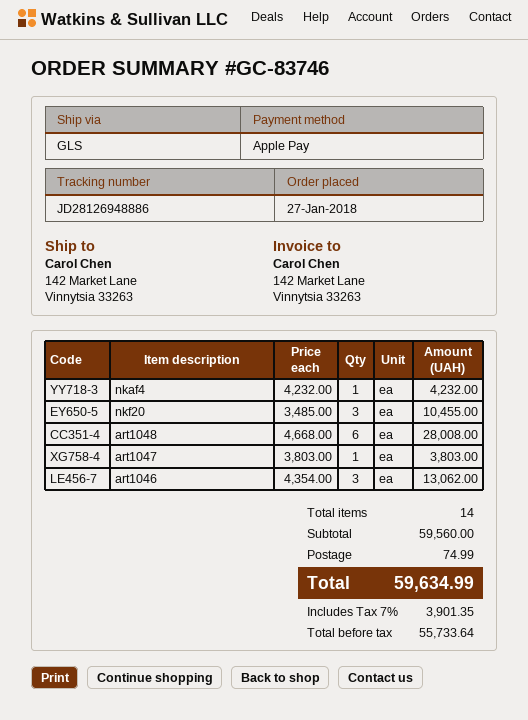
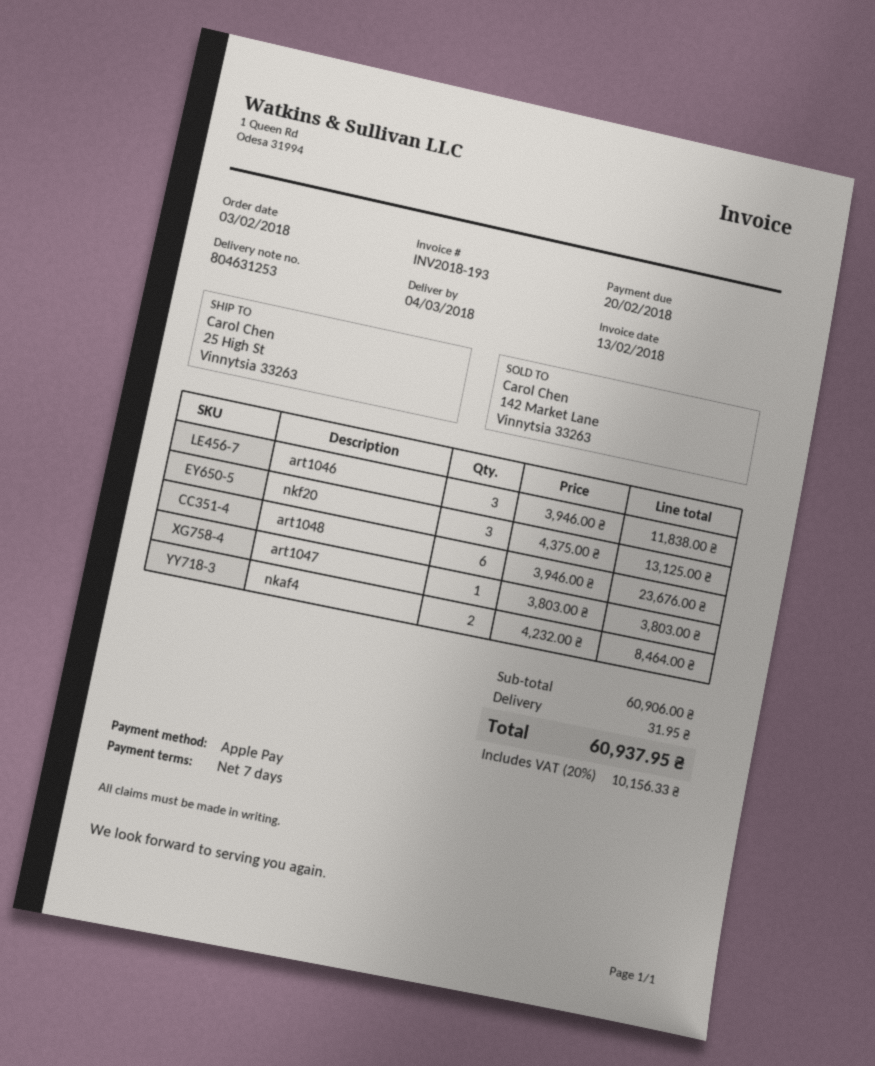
order date: 2018-01-27 -> 2018-02-03
ship to: 142 Market Lane, Vinnytsia 33263 -> 25 High St, Vinnytsia 33263
nkaf4: 1 x 4232.00 = 4232.00 -> 2 x 4232.00 = 8464.00
nkf20: 3 x 3485.00 = 10455.00 -> 3 x 4375.00 = 13125.00
art1048: 6 x 4668.00 = 28008.00 -> 6 x 3946.00 = 23676.00
art1046: 3 x 4354.00 = 13062.00 -> 3 x 3946.00 = 11838.00
subtotal: 59560.00 -> 60906.00
shipping: 74.99 -> 31.95
tax: 7% = 3901.35 -> 20% = 10156.33
total: 59634.99 -> 60937.95

